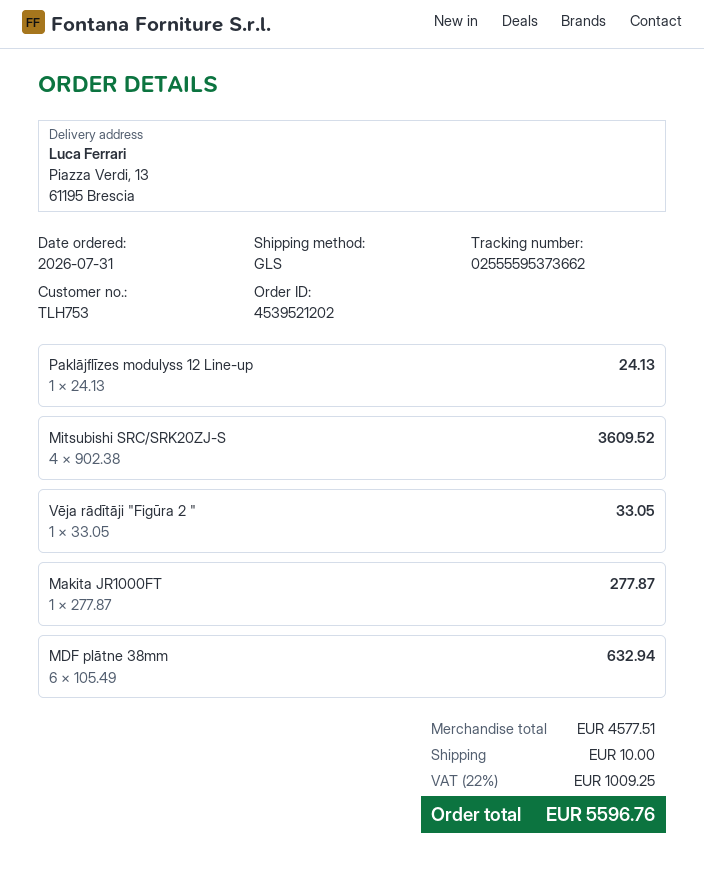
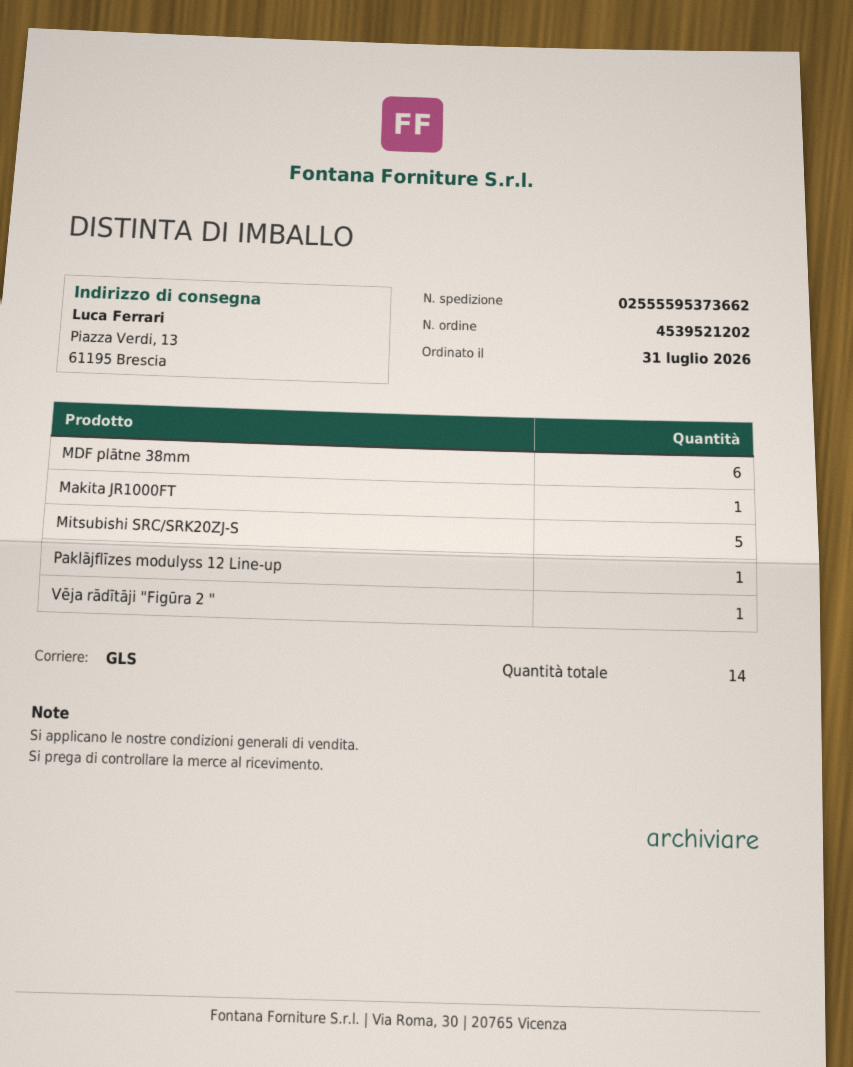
Mitsubishi SRC/SRK20ZJ-S: 4 -> 5

